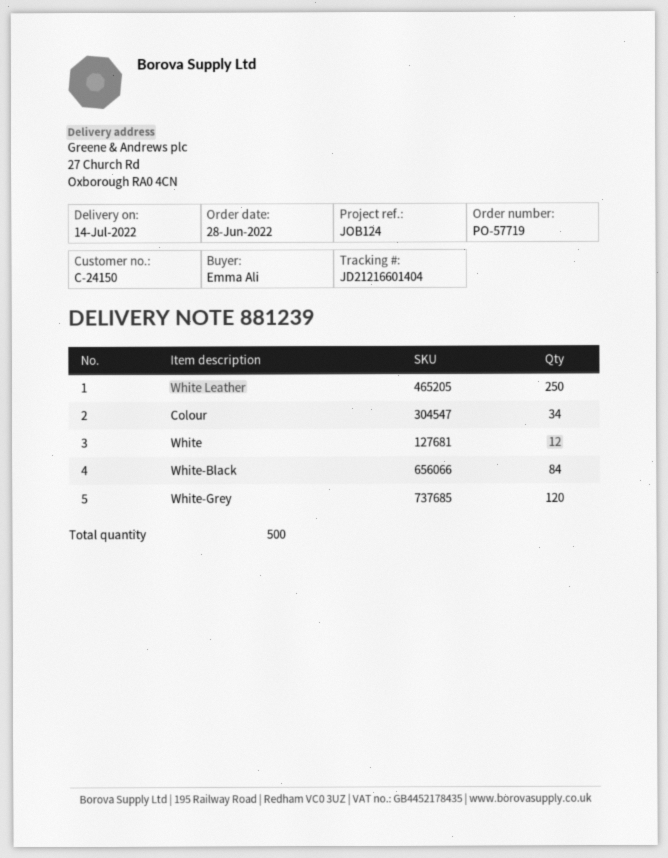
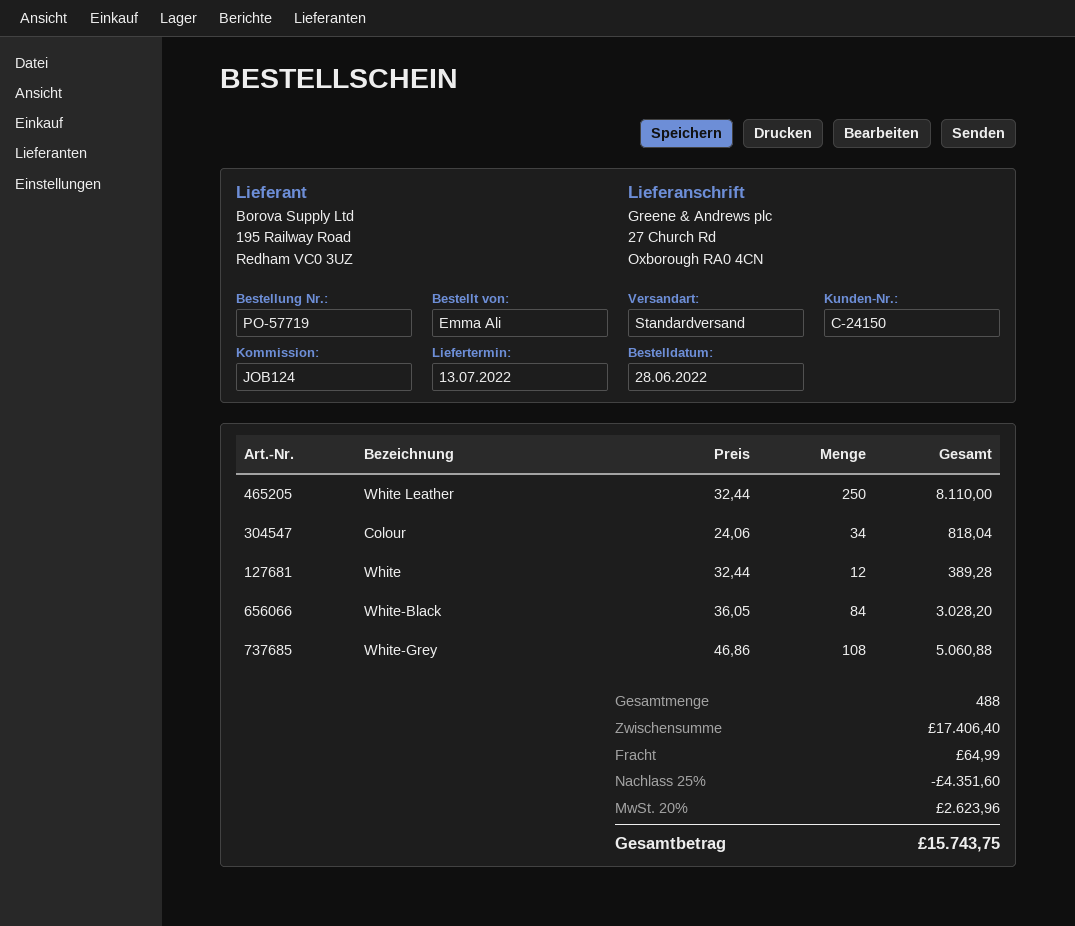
delivery date: 2022-07-14 -> 2022-07-13
White-Grey: 120 -> 108
total quantity: 500 -> 488

